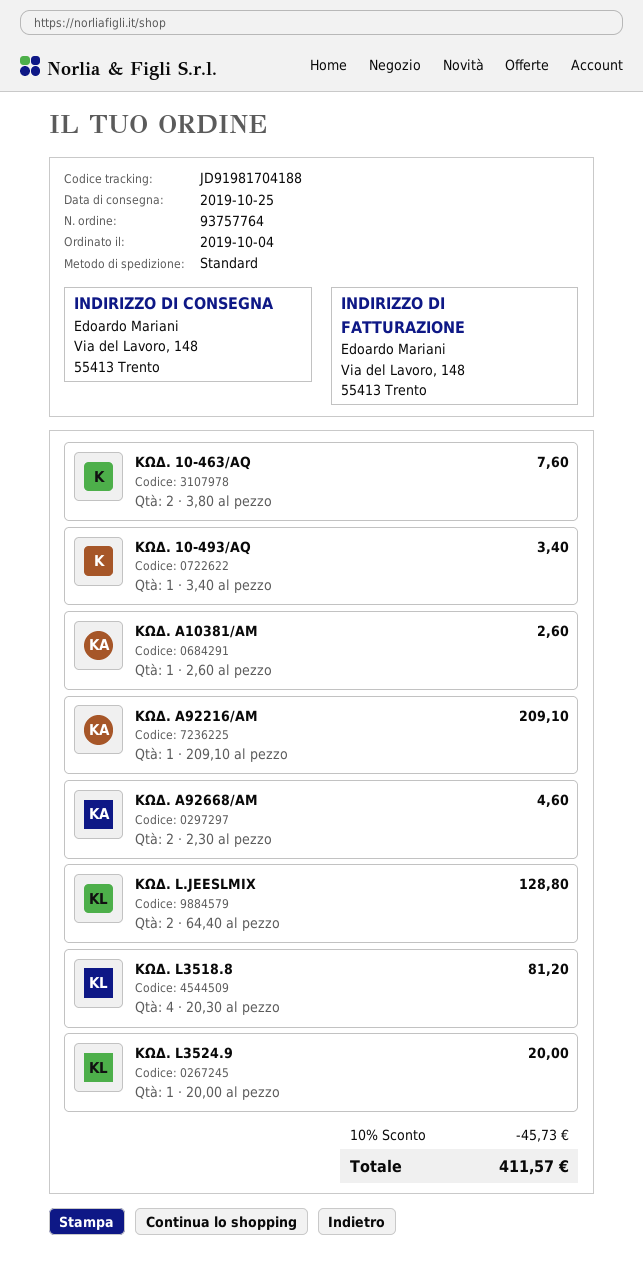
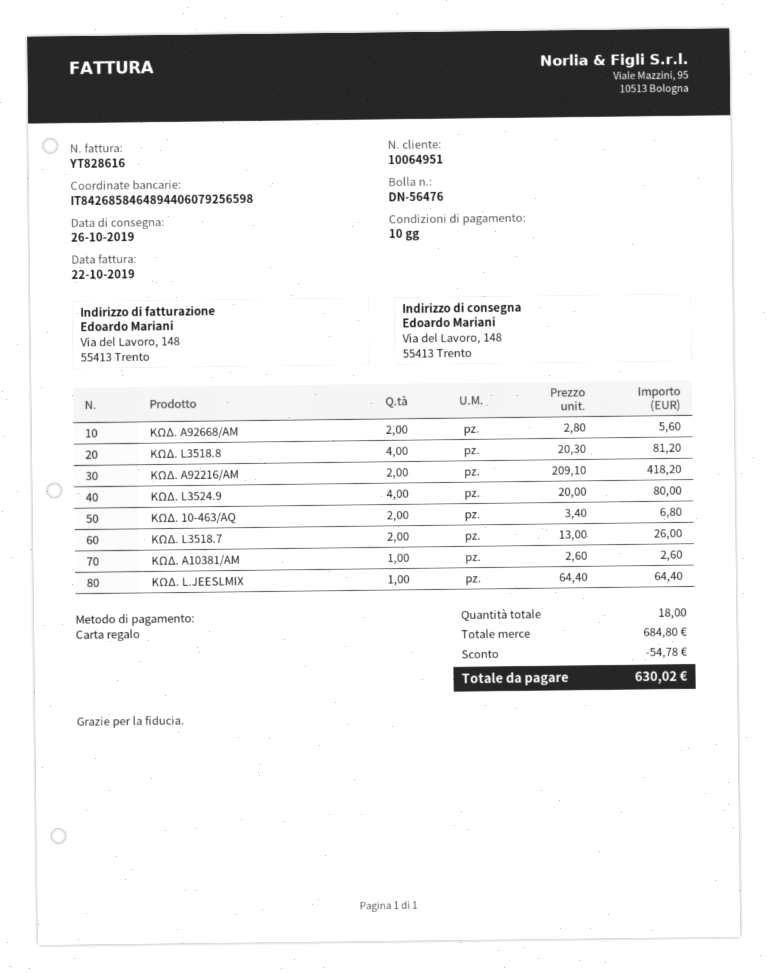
delivery date: 2019-10-25 -> 2019-10-26
ΚΩΔ. 10-463/AQ: 2 x 3.80 = 7.60 -> 2 x 3.40 = 6.80
ΚΩΔ. 10-493/AQ: 1 x 3.40 = 3.40 -> none
ΚΩΔ. A92216/AM: 1 x 209.10 = 209.10 -> 2 x 209.10 = 418.20
ΚΩΔ. A92668/AM: 2 x 2.30 = 4.60 -> 2 x 2.80 = 5.60
ΚΩΔ. L.JEESLMIX: 2 x 64.40 = 128.80 -> 1 x 64.40 = 64.40
ΚΩΔ. L3524.9: 1 x 20.00 = 20.00 -> 4 x 20.00 = 80.00
ΚΩΔ. L3518.7: none -> 2 x 13.00 = 26.00
discount: 45.73 -> 54.78
total: 411.57 -> 630.02

